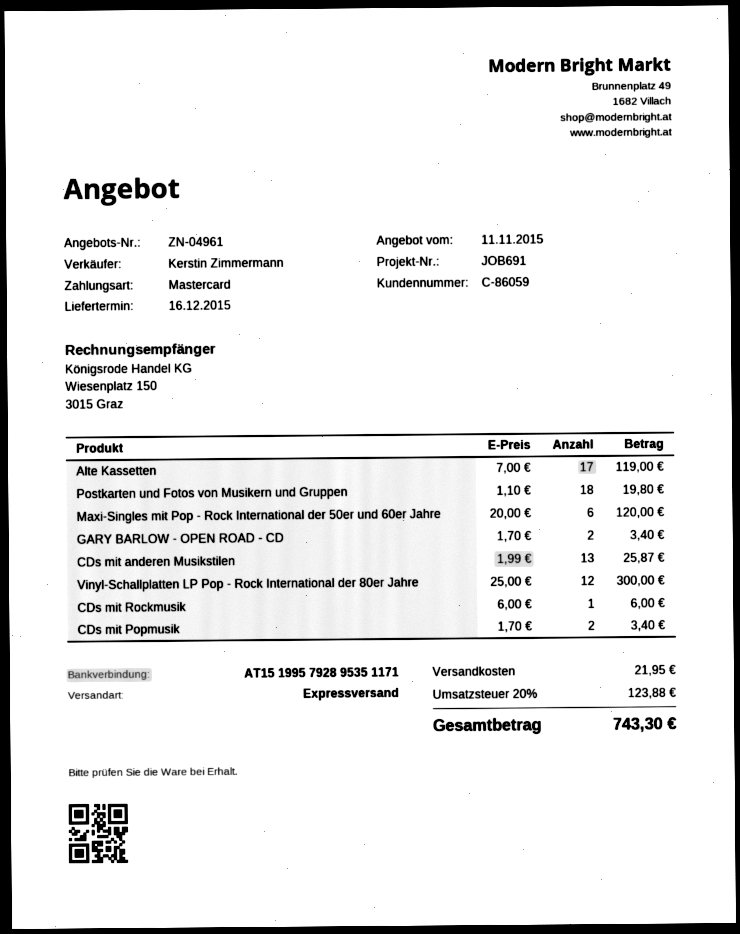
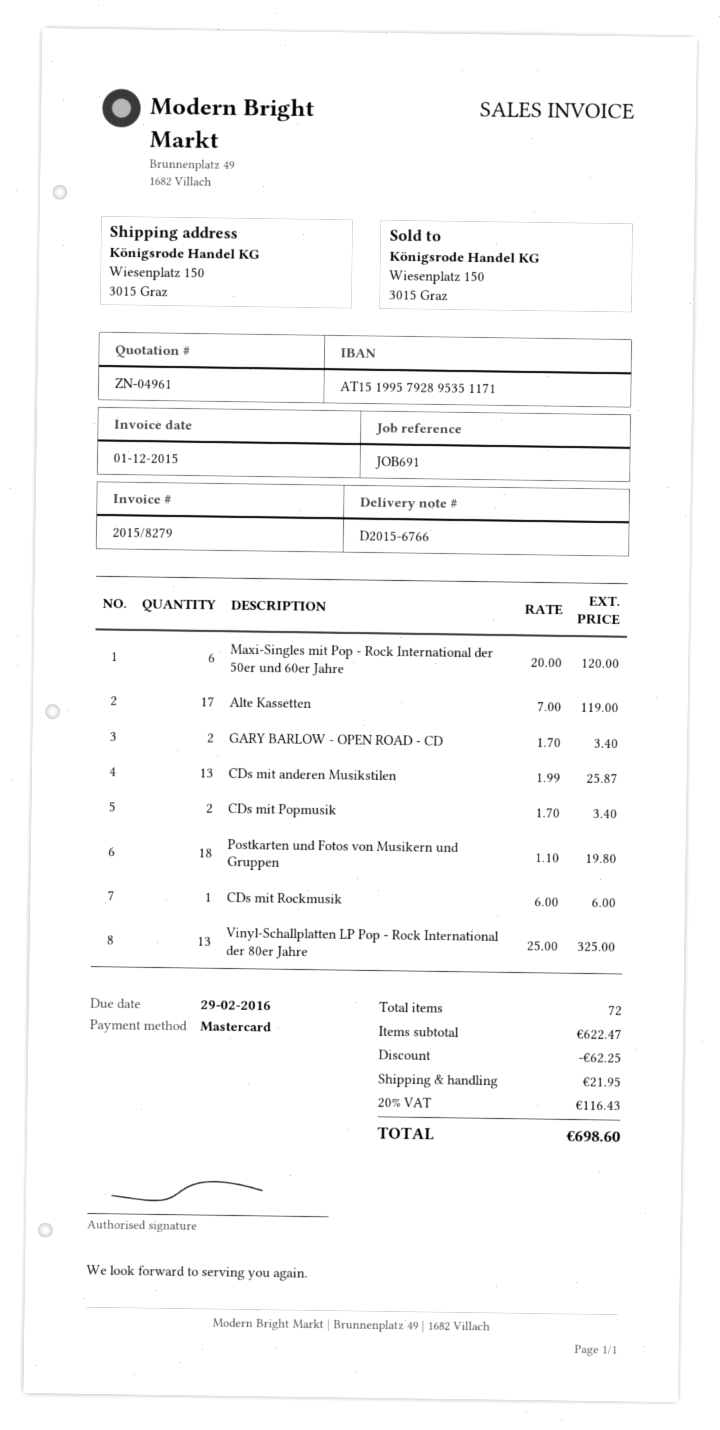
Vinyl-Schallplatten LP Pop - Rock International der 80er Jahre: 12 x 25.00 = 300.00 -> 13 x 25.00 = 325.00
discount: none -> 62.25
tax: 20% = 123.88 -> 20% = 116.43
total: 743.30 -> 698.60

